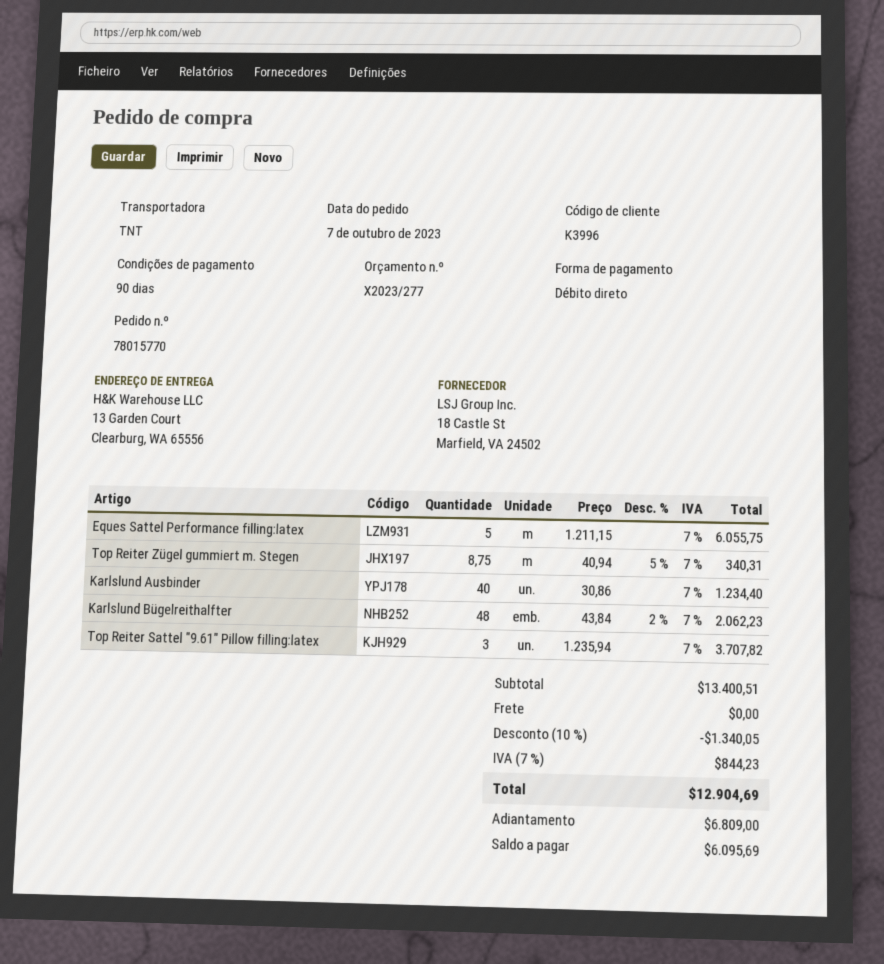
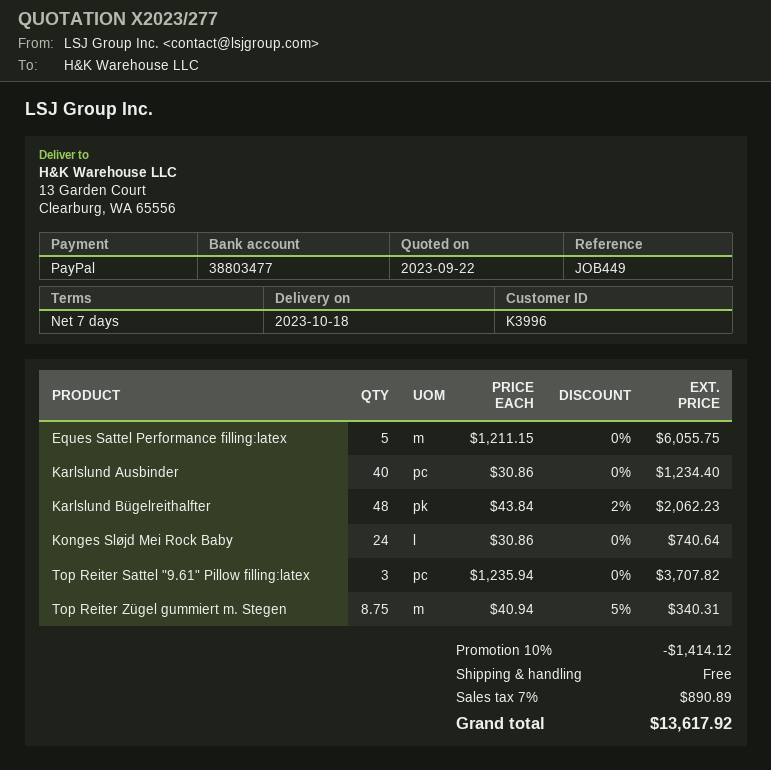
payment terms: 90 days -> 7 days
payment method: direct debit -> PayPal
Konges Sløjd Mei Rock Baby: none -> 24 x 30.86 = 740.64
discount: 10% = 1340.05 -> 10% = 1414.12
tax: 7% = 844.23 -> 7% = 890.89
total: 12904.69 -> 13617.92

